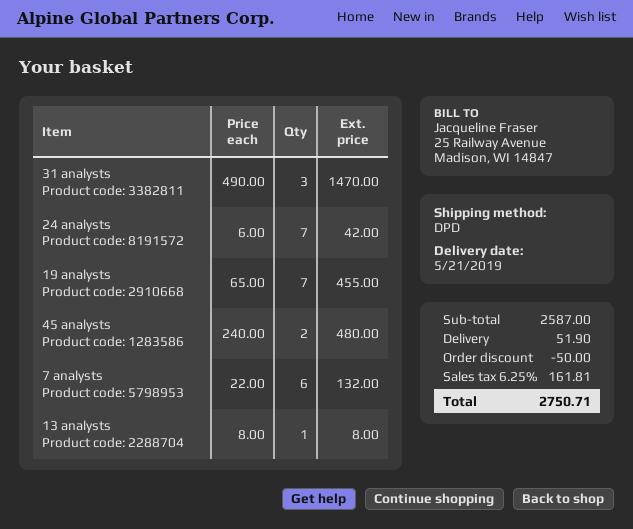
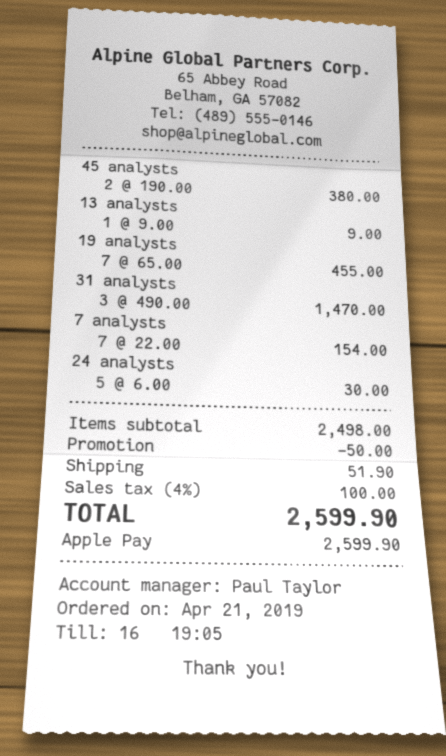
24 analysts: 7 x 6.00 = 42.00 -> 5 x 6.00 = 30.00
45 analysts: 2 x 240.00 = 480.00 -> 2 x 190.00 = 380.00
7 analysts: 6 x 22.00 = 132.00 -> 7 x 22.00 = 154.00
13 analysts: 1 x 8.00 = 8.00 -> 1 x 9.00 = 9.00
subtotal: 2587.00 -> 2498.00
tax: 6.25% = 161.81 -> 4% = 100.00
total: 2750.71 -> 2599.90

